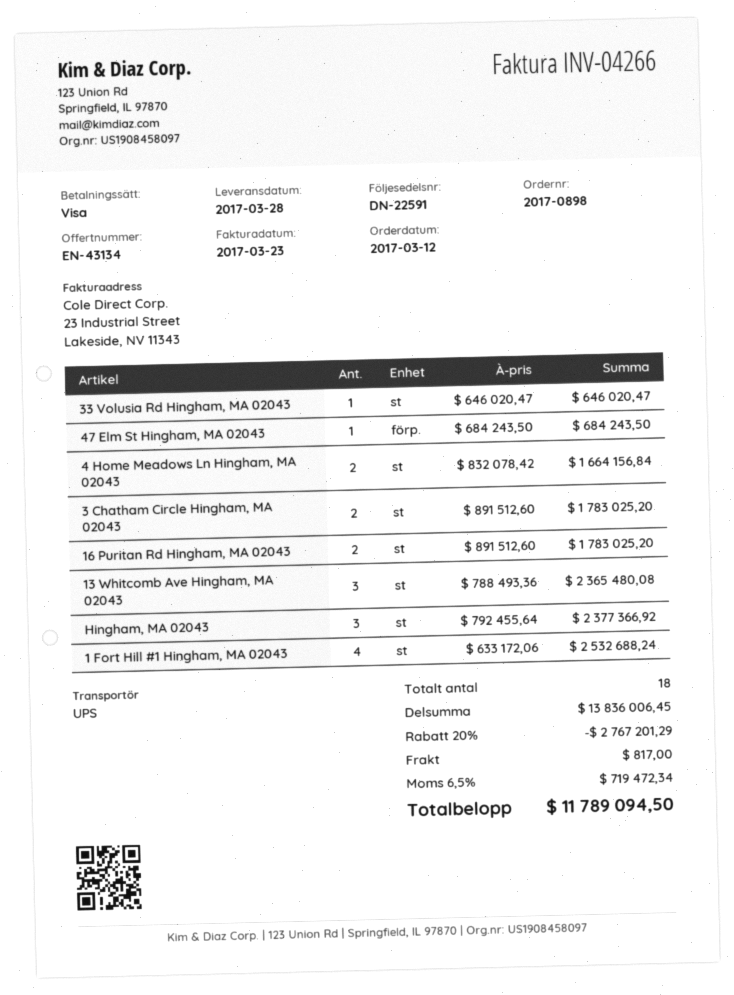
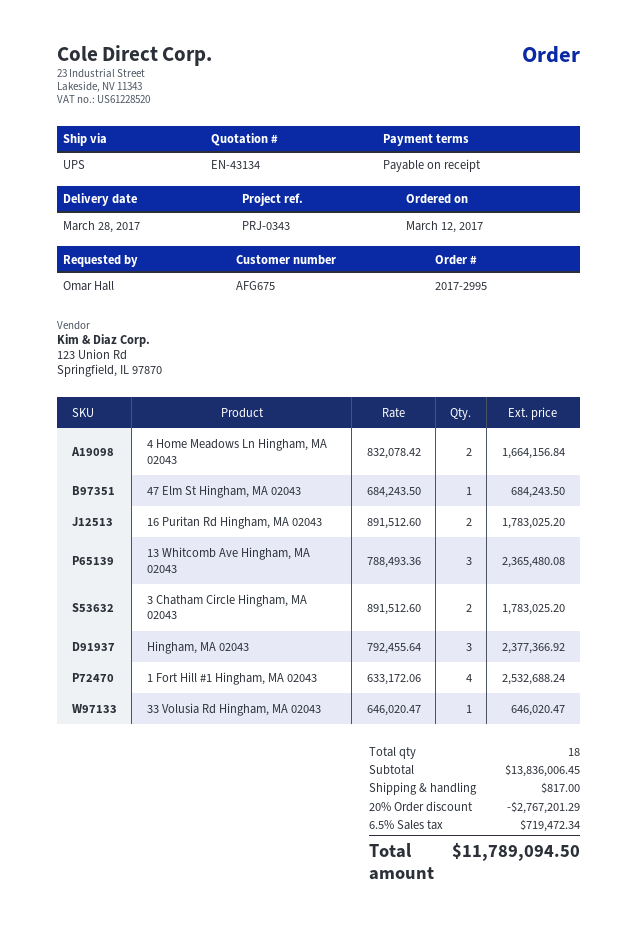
order number: 2017-0898 -> 2017-2995

